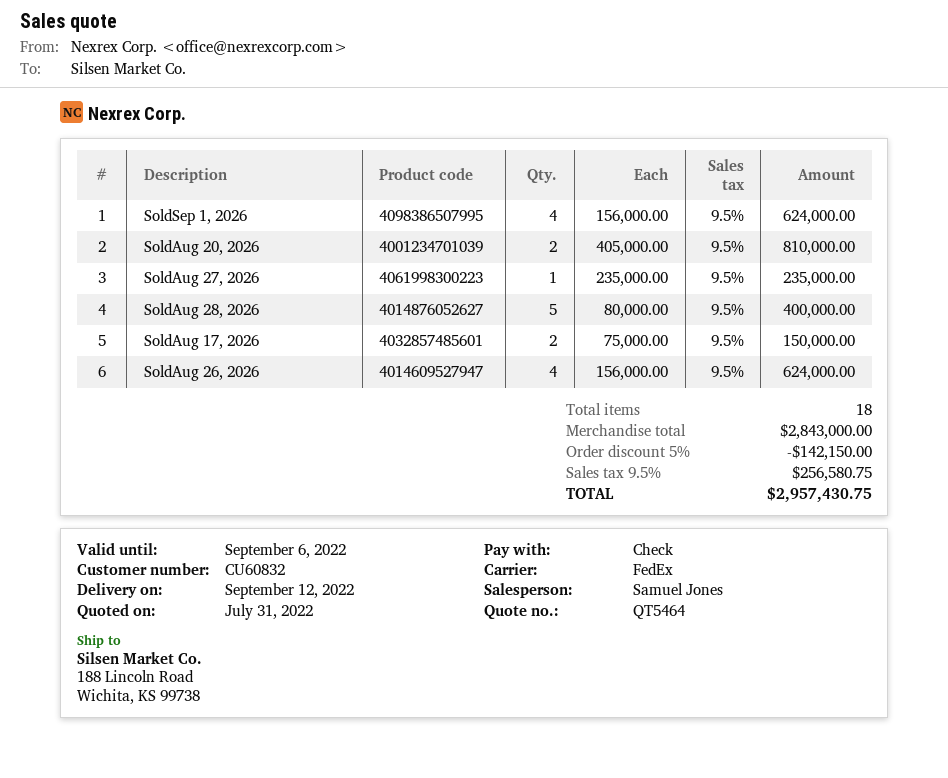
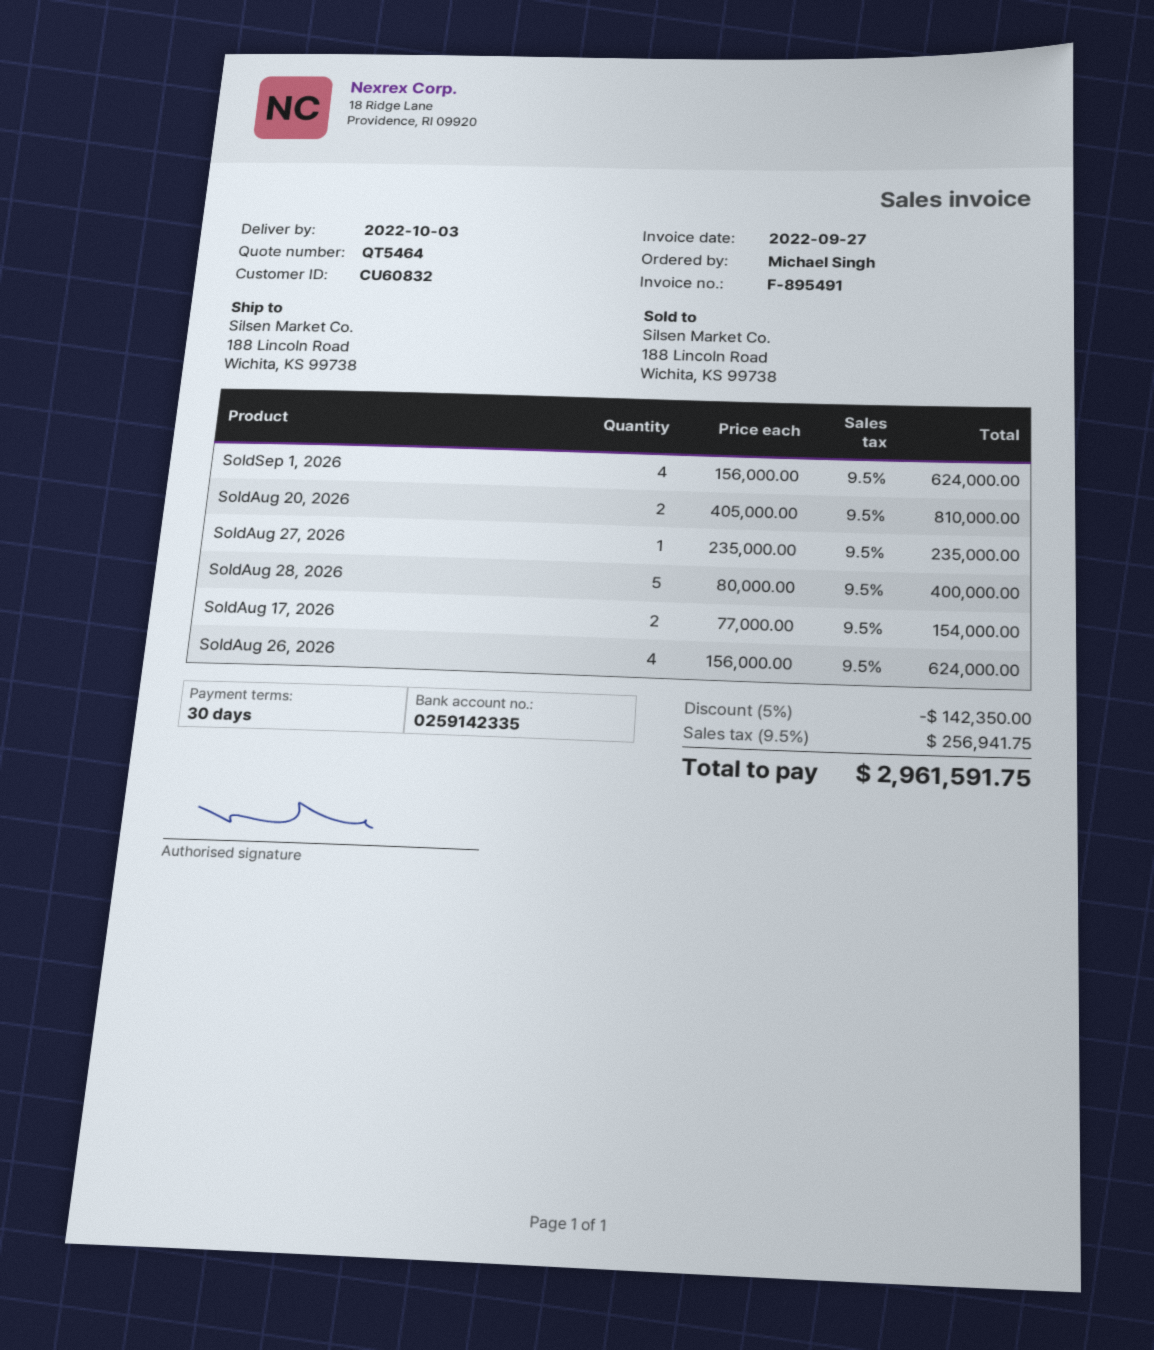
delivery date: 2022-09-12 -> 2022-10-03
SoldAug 17, 2026: 2 x 75000.00 = 150000.00 -> 2 x 77000.00 = 154000.00
discount: 5% = 142150.00 -> 5% = 142350.00
tax: 9.5% = 256580.75 -> 9.5% = 256941.75
total: 2957430.75 -> 2961591.75

